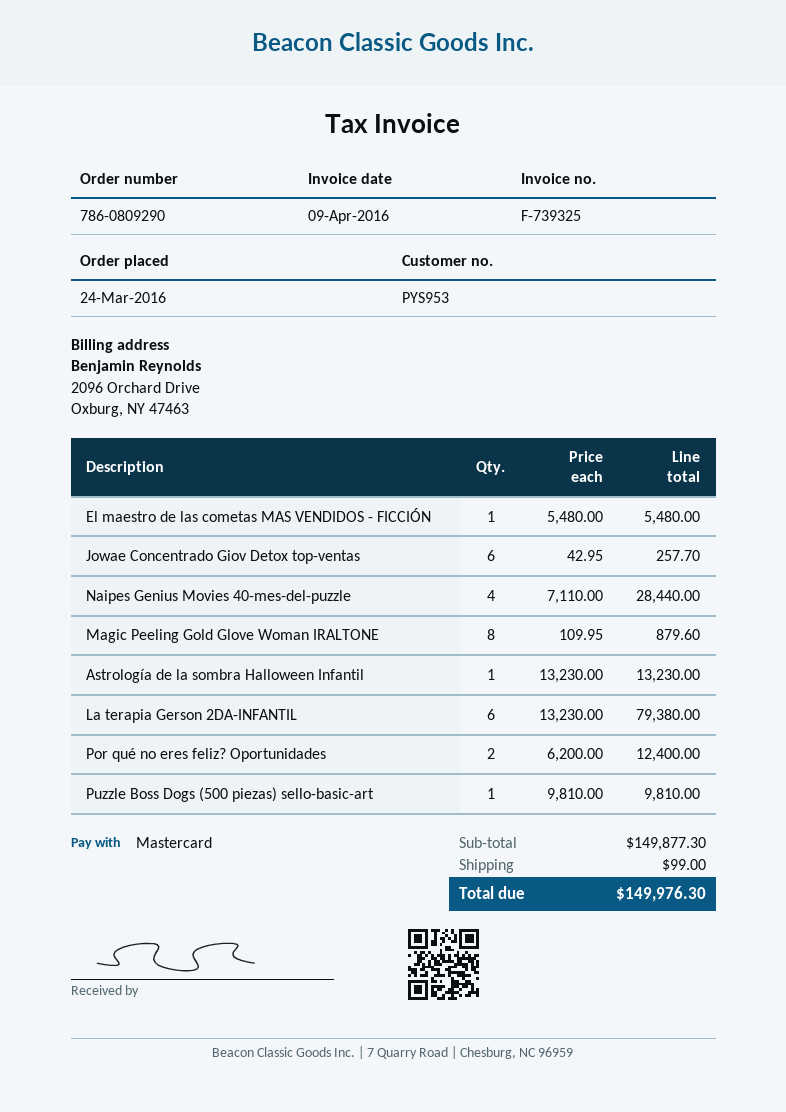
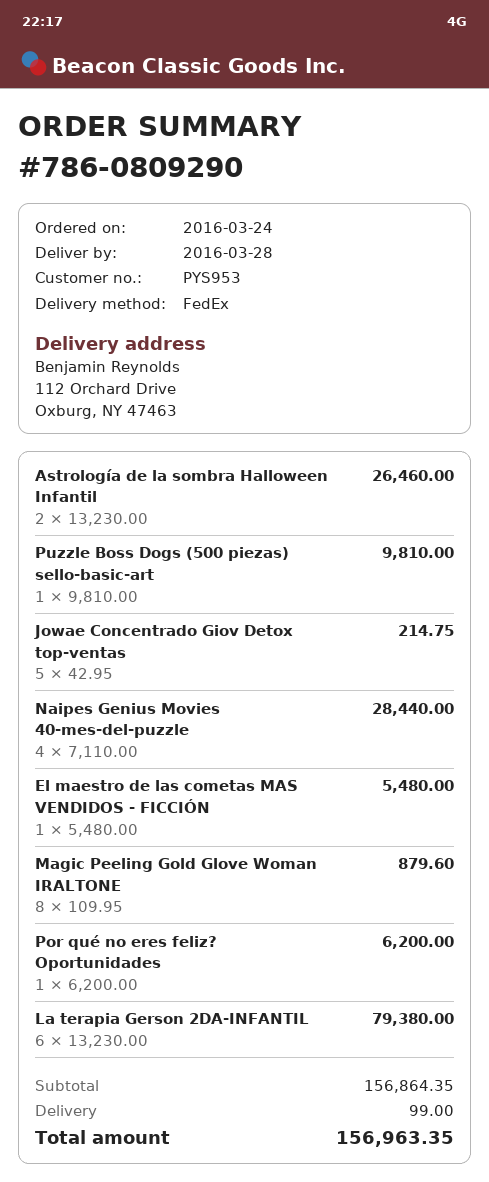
Jowae Concentrado Giov Detox top-ventas: 6 x 42.95 = 257.70 -> 5 x 42.95 = 214.75
Astrología de la sombra Halloween Infantil: 1 x 13230.00 = 13230.00 -> 2 x 13230.00 = 26460.00
Por qué no eres feliz? Oportunidades: 2 x 6200.00 = 12400.00 -> 1 x 6200.00 = 6200.00
subtotal: 149877.30 -> 156864.35
total: 149976.30 -> 156963.35

